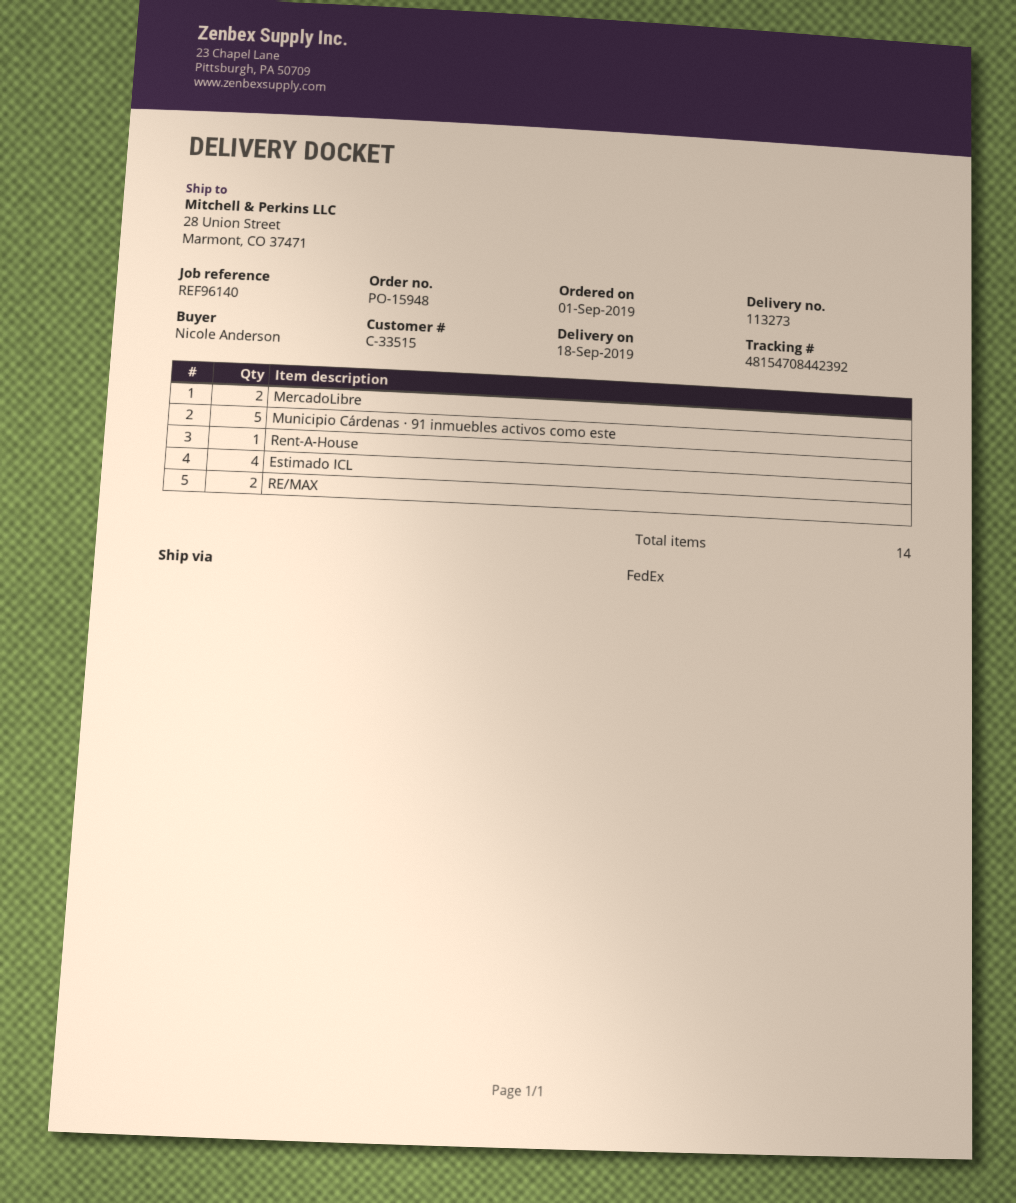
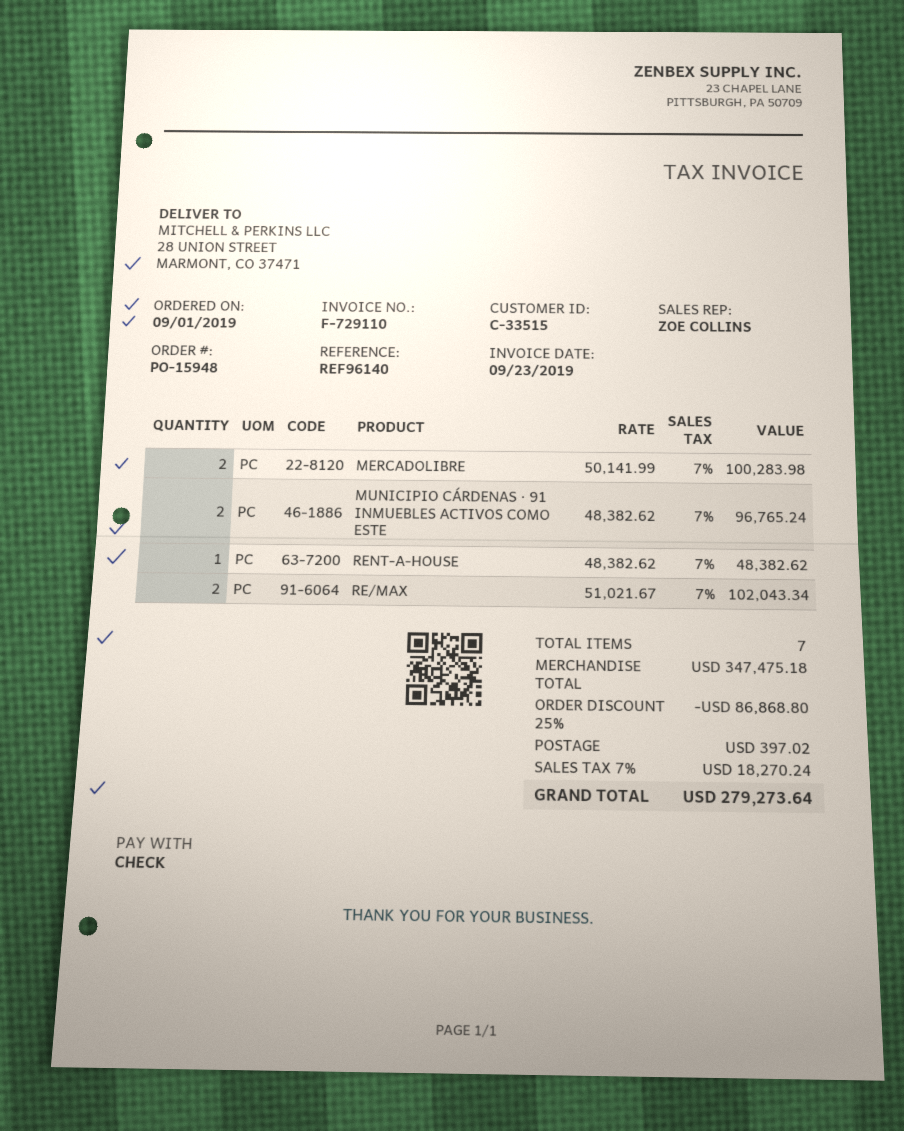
Municipio Cárdenas · 91 inmuebles activos como este: 5 -> 2
Estimado ICL: 4 -> none
total quantity: 14 -> 7

